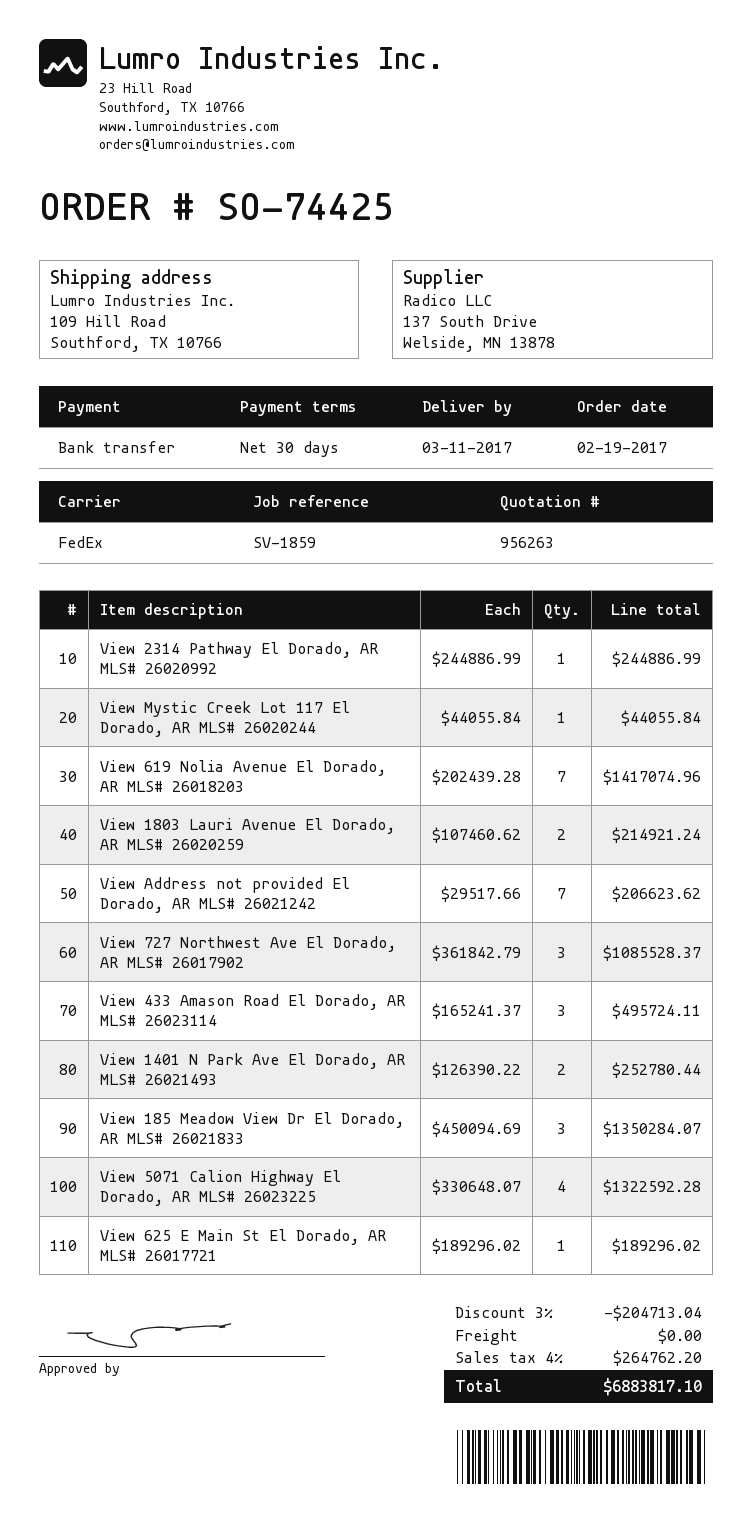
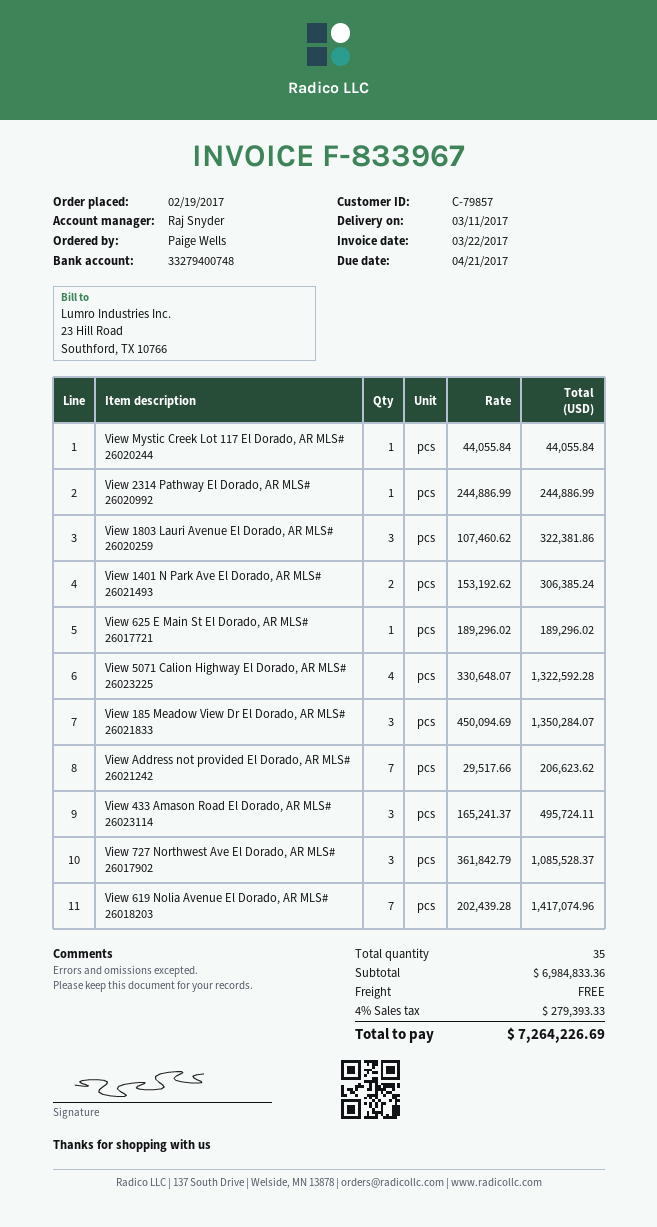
View 1803 Lauri Avenue El Dorado, AR MLS# 26020259: 2 x 107460.62 = 214921.24 -> 3 x 107460.62 = 322381.86
View 1401 N Park Ave El Dorado, AR MLS# 26021493: 2 x 126390.22 = 252780.44 -> 2 x 153192.62 = 306385.24
discount: 3% = 204713.04 -> none
tax: 4% = 264762.20 -> 4% = 279393.33
total: 6883817.10 -> 7264226.69

